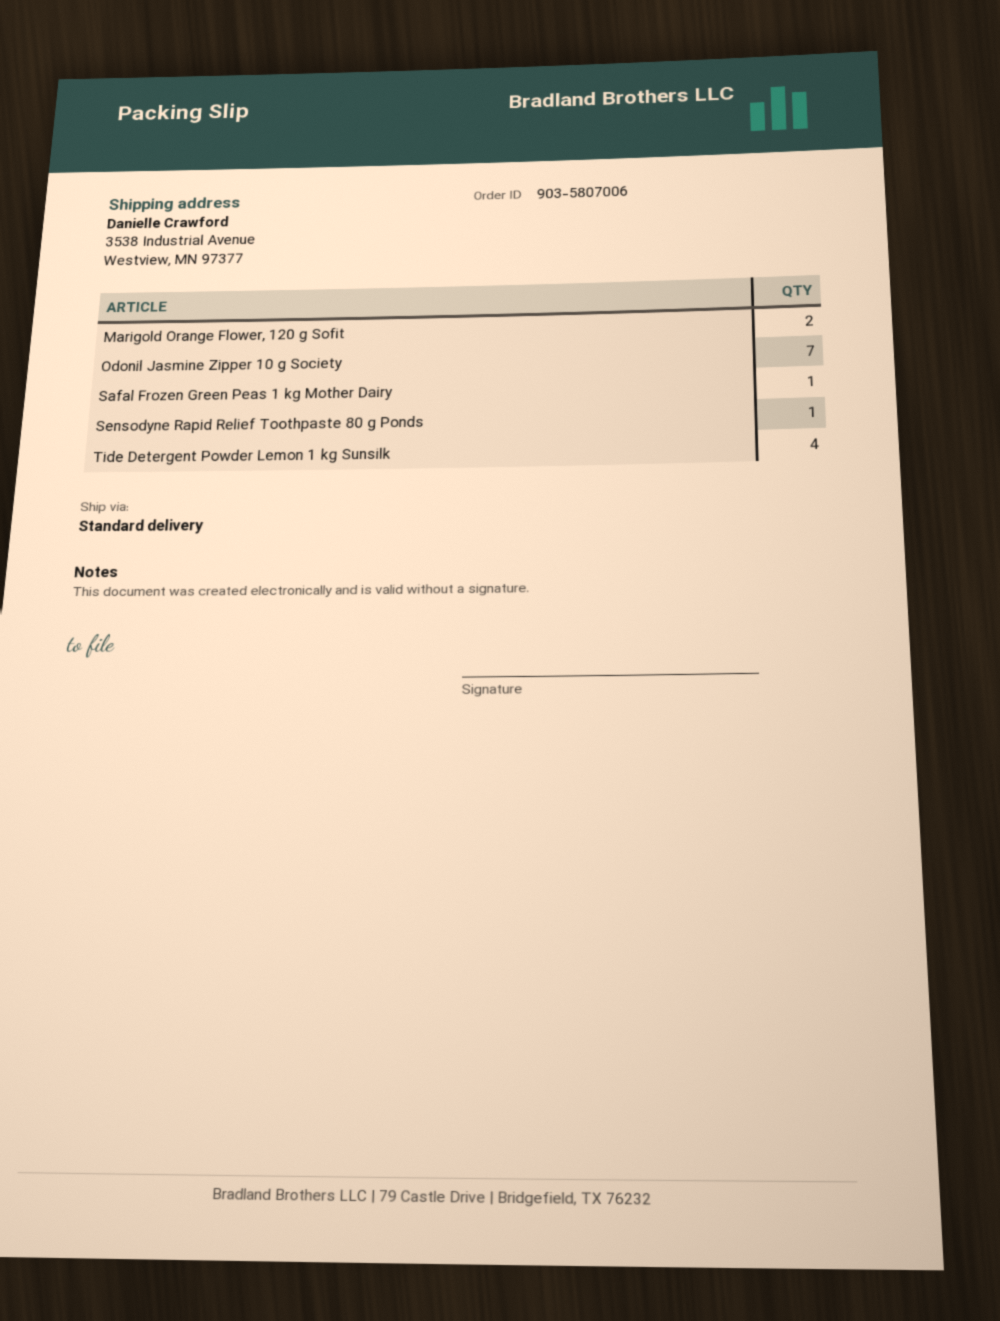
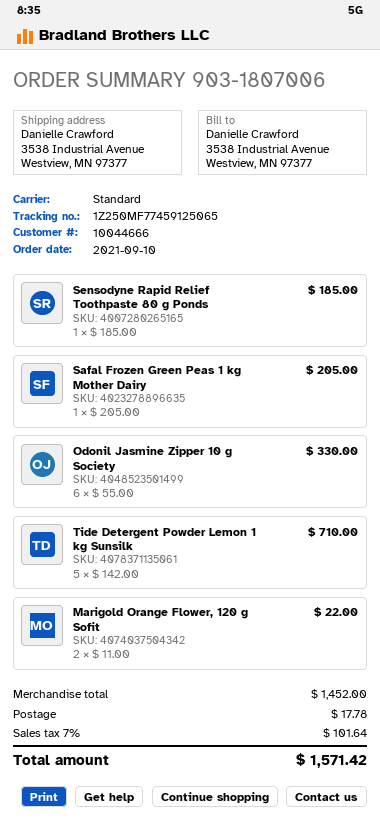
order number: 903-5807006 -> 903-1807006
Odonil Jasmine Zipper 10 g Society: 7 -> 6
Tide Detergent Powder Lemon 1 kg Sunsilk: 4 -> 5

